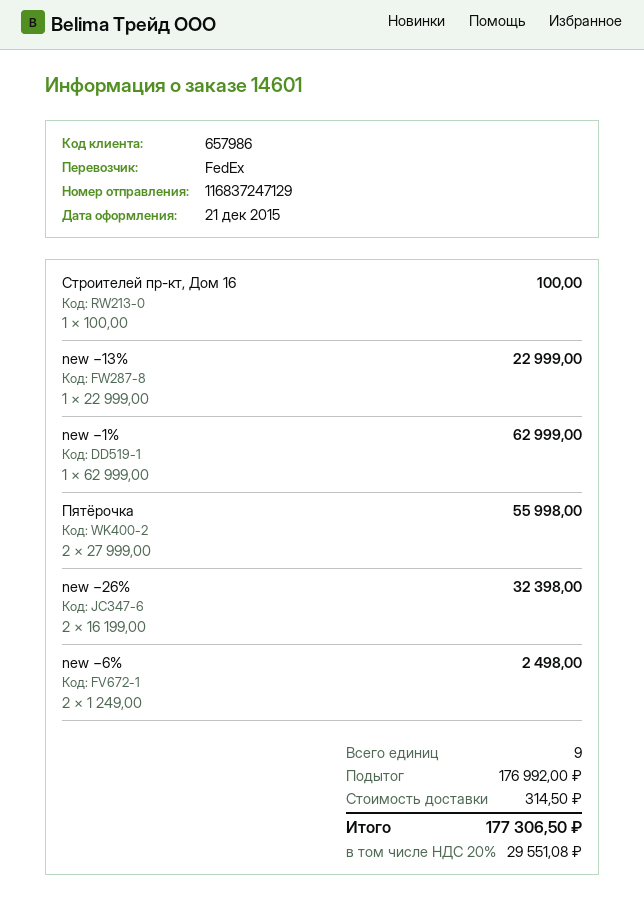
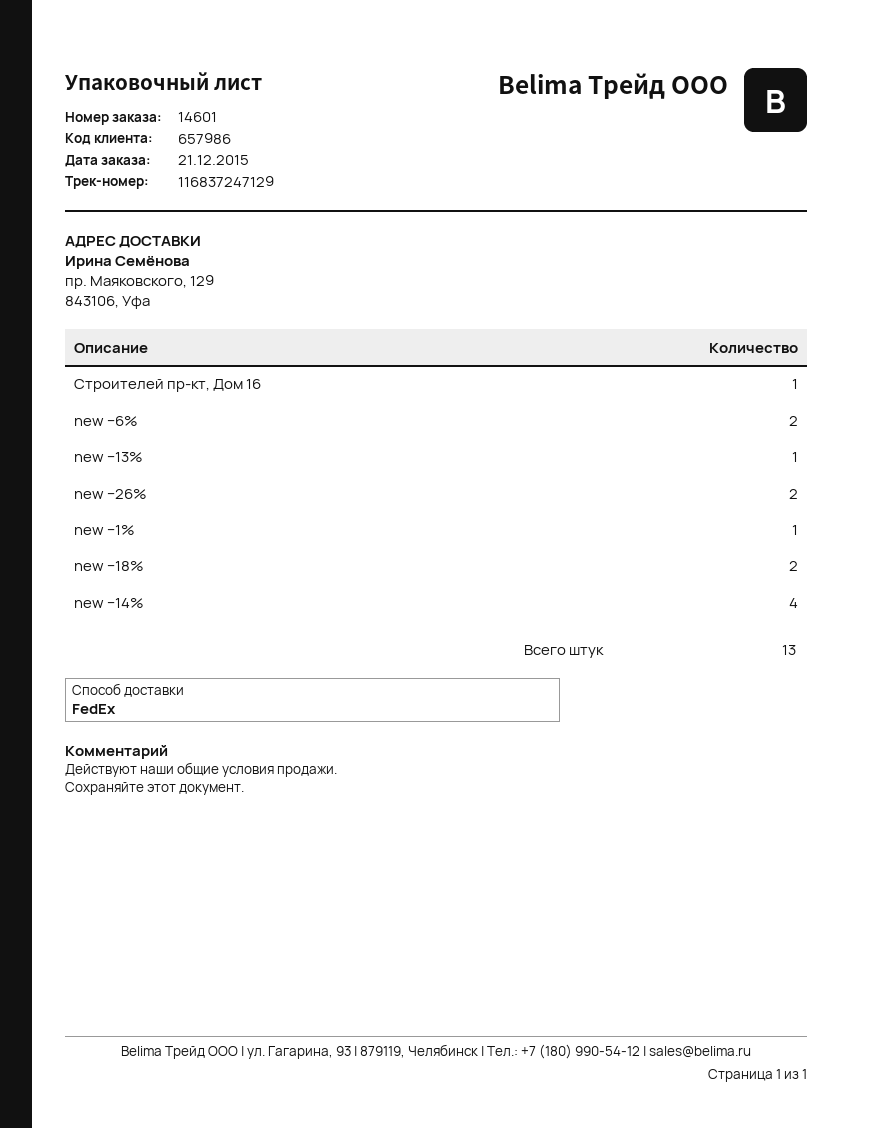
Пятёрочка: 2 -> none
new −18%: none -> 2
new −14%: none -> 4
total quantity: 9 -> 13

